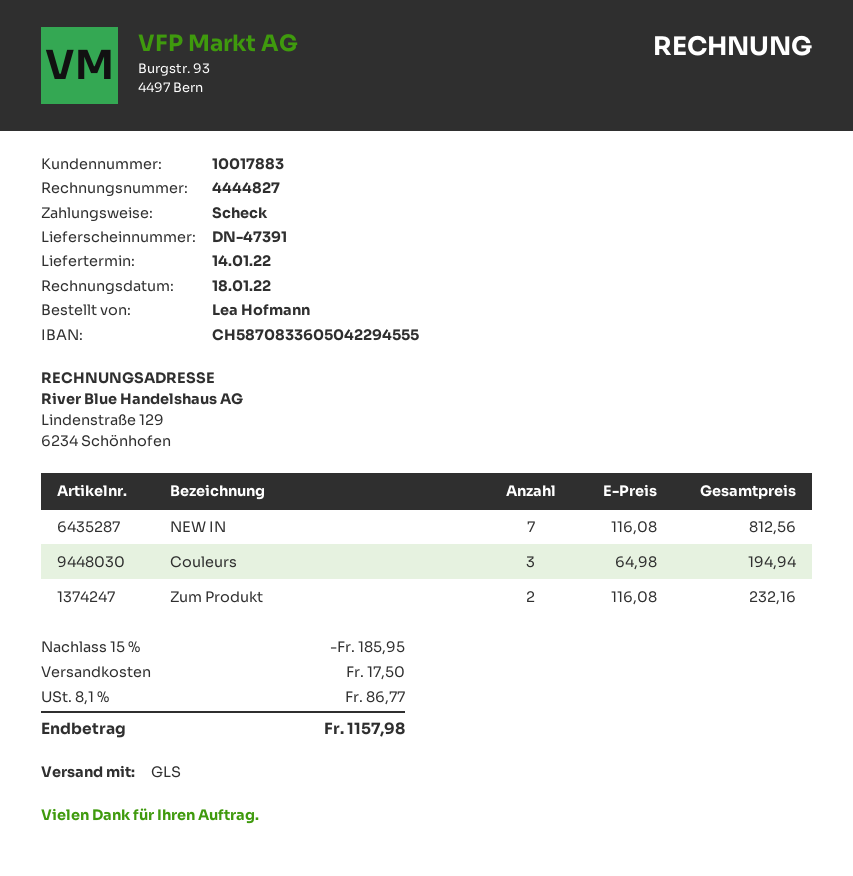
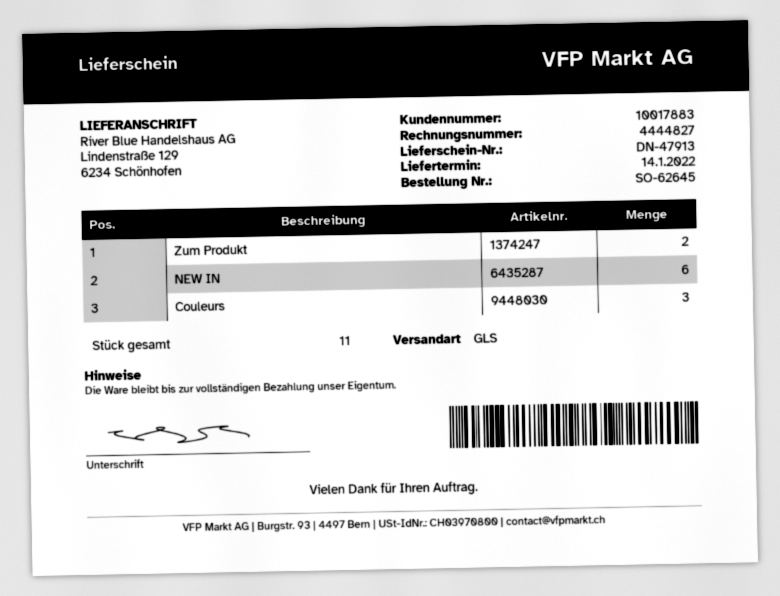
delivery note number: DN-47391 -> DN-47913
NEW IN: 7 -> 6

